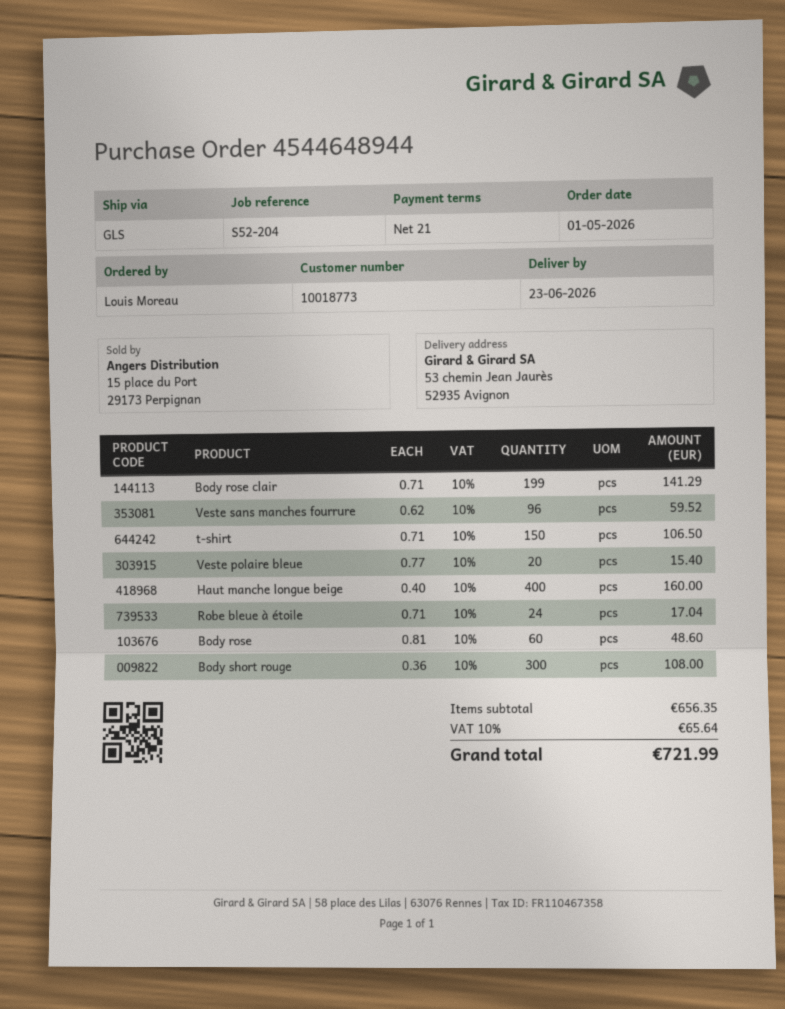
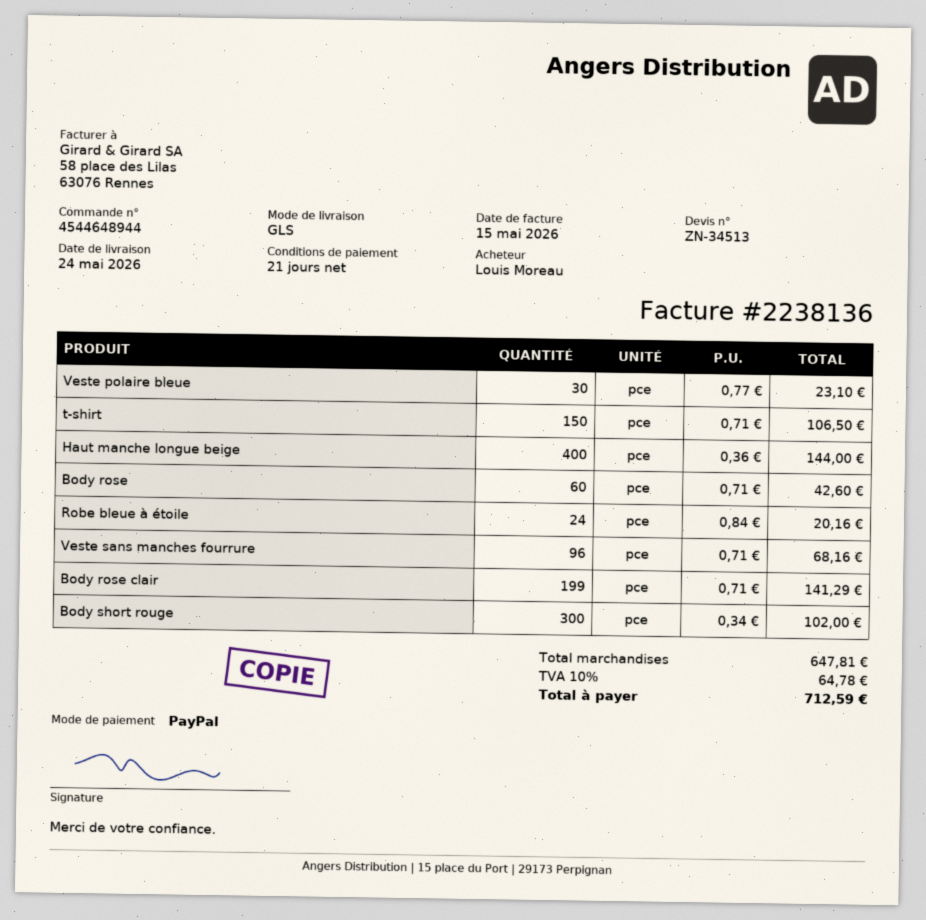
delivery date: 2026-06-23 -> 2026-05-24
Veste sans manches fourrure: 96 x 0.62 = 59.52 -> 96 x 0.71 = 68.16
Veste polaire bleue: 20 x 0.77 = 15.40 -> 30 x 0.77 = 23.10
Haut manche longue beige: 400 x 0.40 = 160.00 -> 400 x 0.36 = 144.00
Robe bleue à étoile: 24 x 0.71 = 17.04 -> 24 x 0.84 = 20.16
Body rose: 60 x 0.81 = 48.60 -> 60 x 0.71 = 42.60
Body short rouge: 300 x 0.36 = 108.00 -> 300 x 0.34 = 102.00
subtotal: 656.35 -> 647.81
tax: 10% = 65.64 -> 10% = 64.78
total: 721.99 -> 712.59

